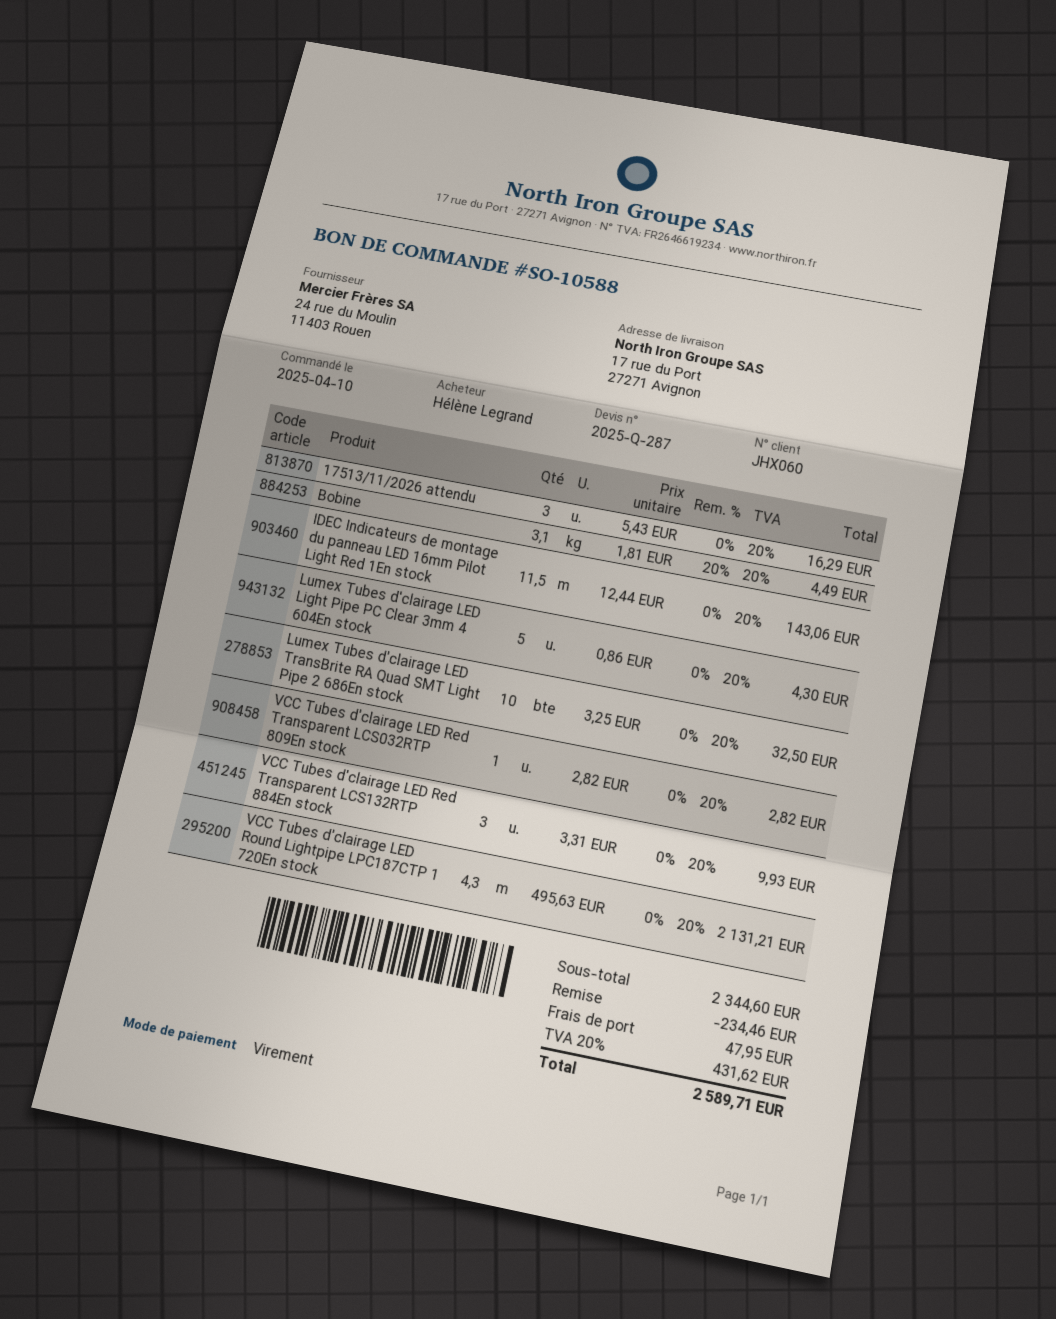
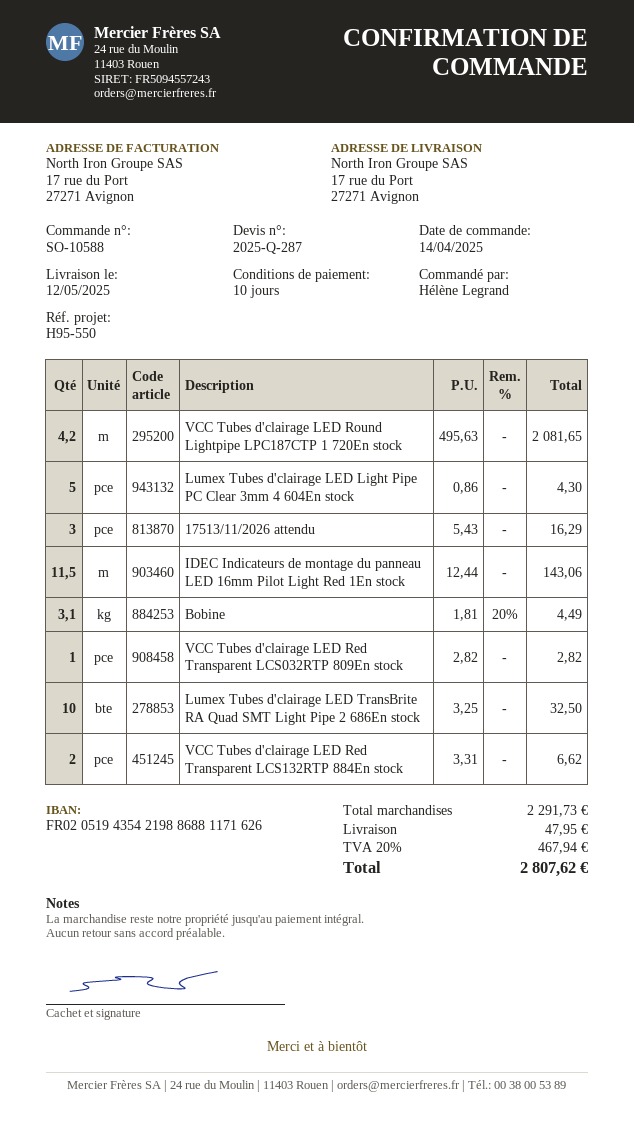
order date: 2025-04-10 -> 2025-04-14
VCC Tubes d'clairage LED Red Transparent LCS132RTP 884En stock: 3 x 3.31 = 9.93 -> 2 x 3.31 = 6.62
VCC Tubes d'clairage LED Round Lightpipe LPC187CTP 1 720En stock: 4.3 x 495.63 = 2131.21 -> 4.2 x 495.63 = 2081.65
subtotal: 2344.60 -> 2291.73
discount: 234.46 -> none
tax: 20% = 431.62 -> 20% = 467.94
total: 2589.71 -> 2807.62

